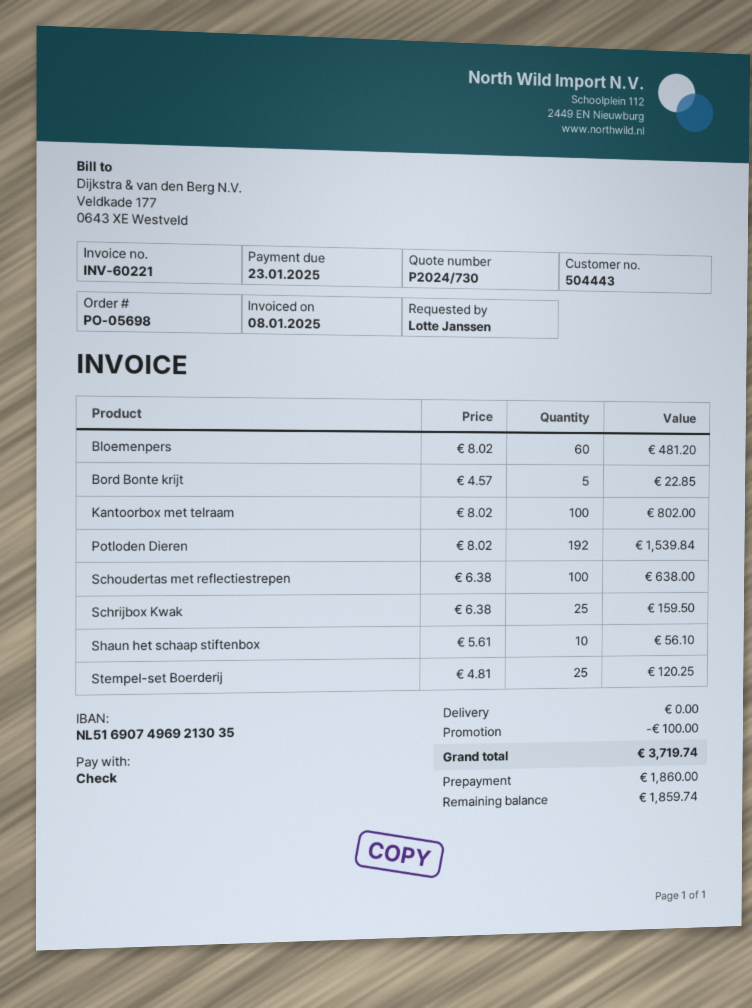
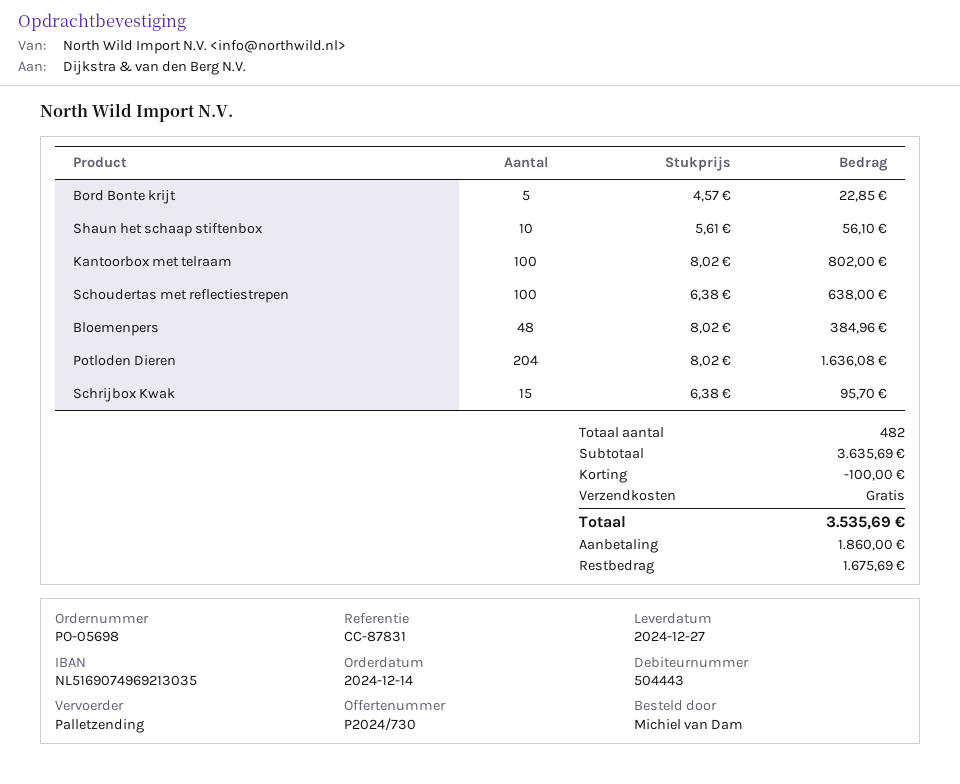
ordered by: Lotte Janssen -> Michiel van Dam
Bloemenpers: 60 x 8.02 = 481.20 -> 48 x 8.02 = 384.96
Potloden Dieren: 192 x 8.02 = 1539.84 -> 204 x 8.02 = 1636.08
Schrijbox Kwak: 25 x 6.38 = 159.50 -> 15 x 6.38 = 95.70
Stempel-set Boerderij: 25 x 4.81 = 120.25 -> none
total: 3719.74 -> 3535.69
balance: 1859.74 -> 1675.69

